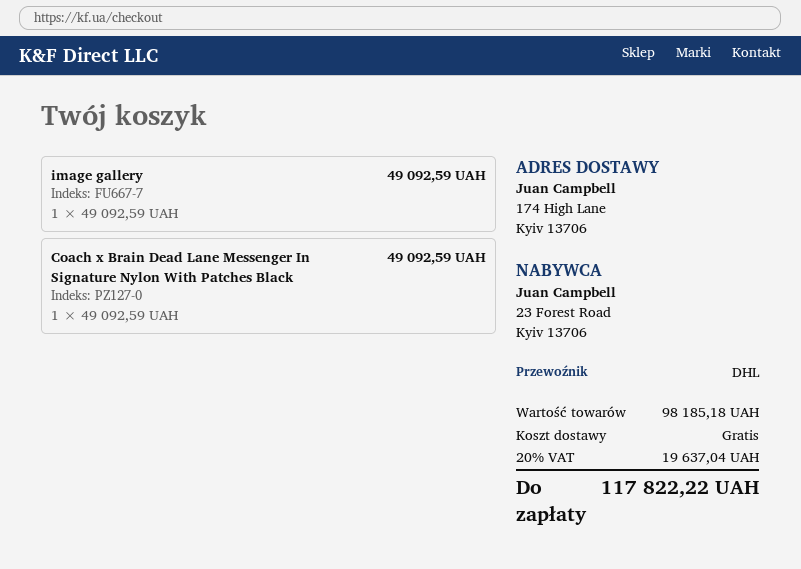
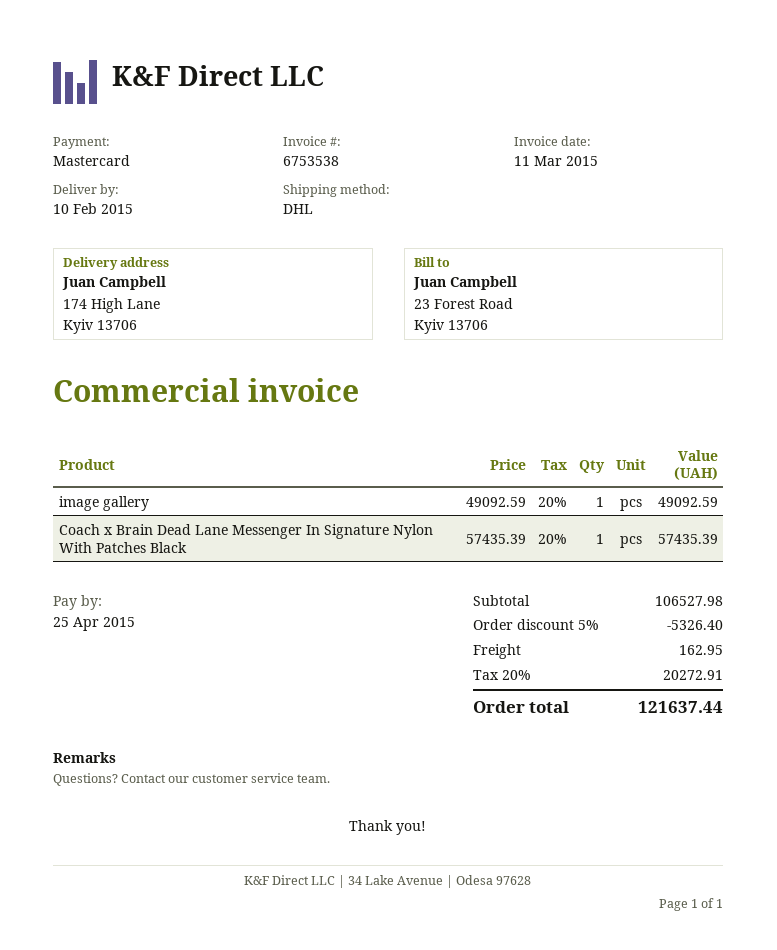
Coach x Brain Dead Lane Messenger In Signature Nylon With Patches Black: 1 x 49092.59 = 49092.59 -> 1 x 57435.39 = 57435.39
subtotal: 98185.18 -> 106527.98
discount: none -> 5% = 5326.40
shipping: 0.00 -> 162.95
tax: 20% = 19637.04 -> 20% = 20272.91
total: 117822.22 -> 121637.44

